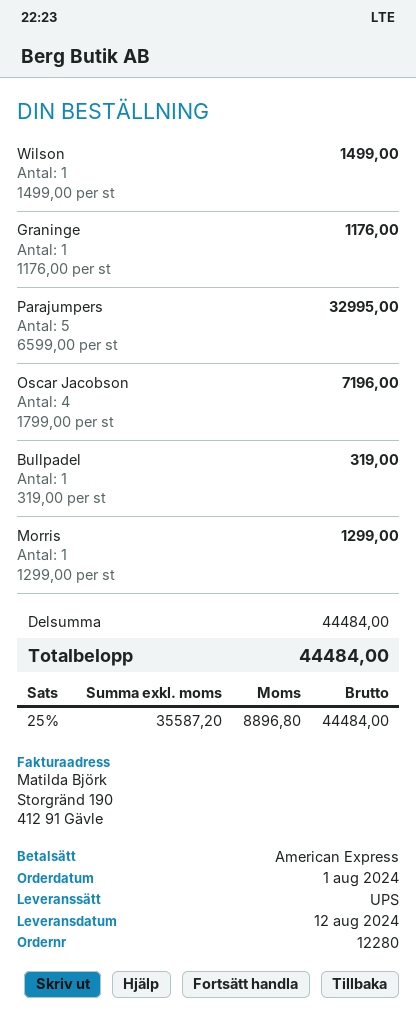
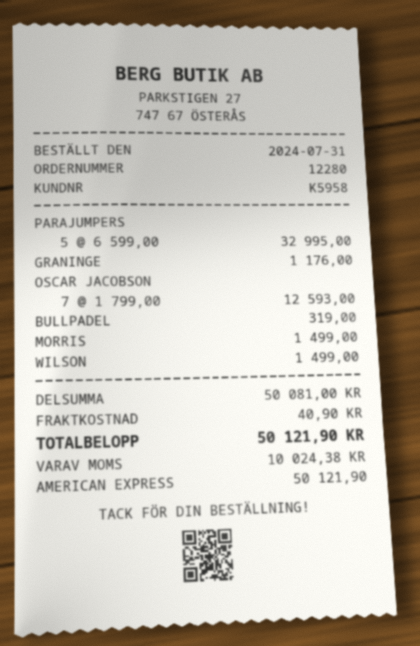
order date: 2024-08-01 -> 2024-07-31
Oscar Jacobson: 4 x 1799.00 = 7196.00 -> 7 x 1799.00 = 12593.00
Morris: 1 x 1299.00 = 1299.00 -> 1 x 1499.00 = 1499.00
subtotal: 44484.00 -> 50081.00
shipping: none -> 40.90
tax: 8896.80 -> 10024.38
total: 44484.00 -> 50121.90

